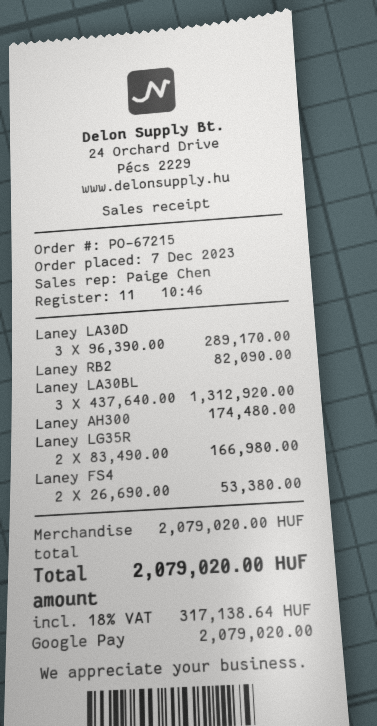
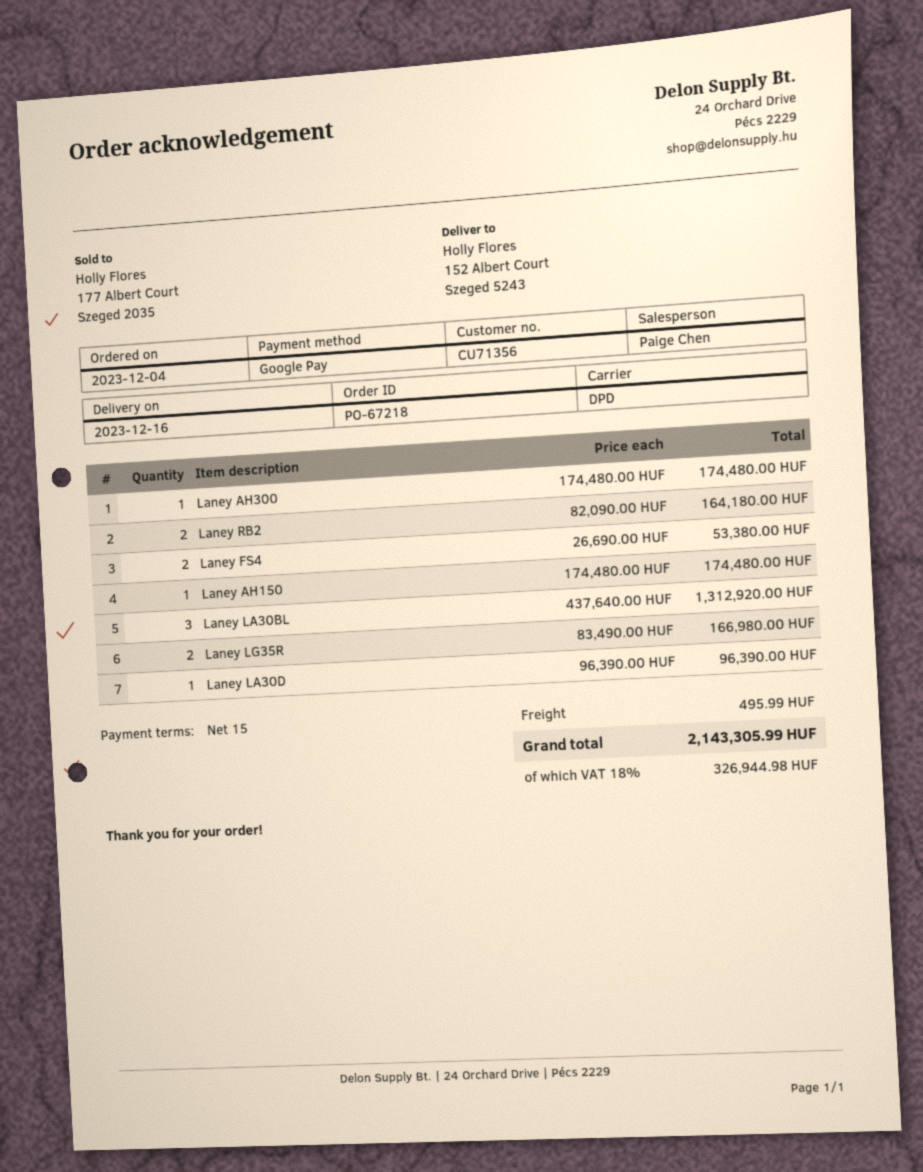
order number: PO-67215 -> PO-67218
order date: 2023-12-07 -> 2023-12-04
Laney LA30D: 3 x 96390.00 = 289170.00 -> 1 x 96390.00 = 96390.00
Laney RB2: 1 x 82090.00 = 82090.00 -> 2 x 82090.00 = 164180.00
Laney AH150: none -> 1 x 174480.00 = 174480.00
shipping: none -> 495.99
tax: 18% = 317138.64 -> 18% = 326944.98
total: 2079020.00 -> 2143305.99

